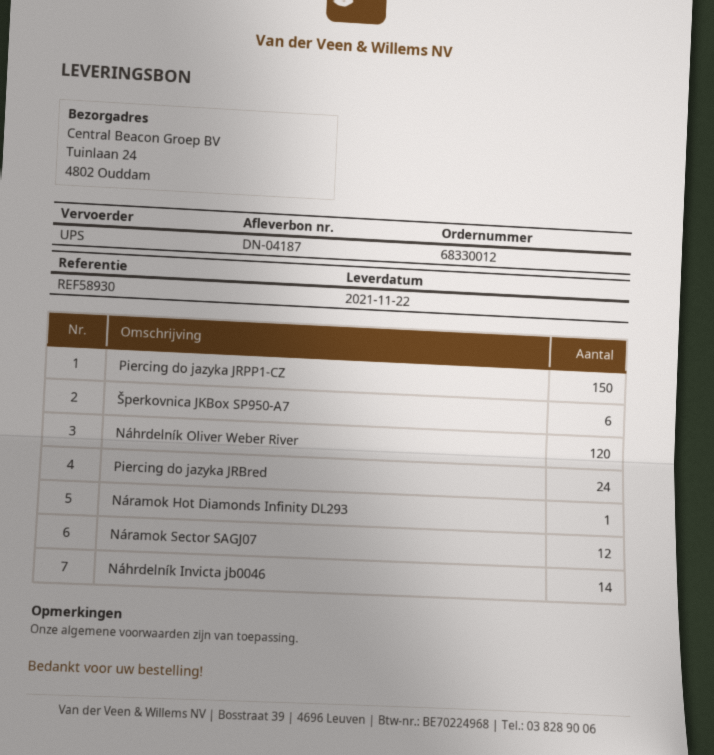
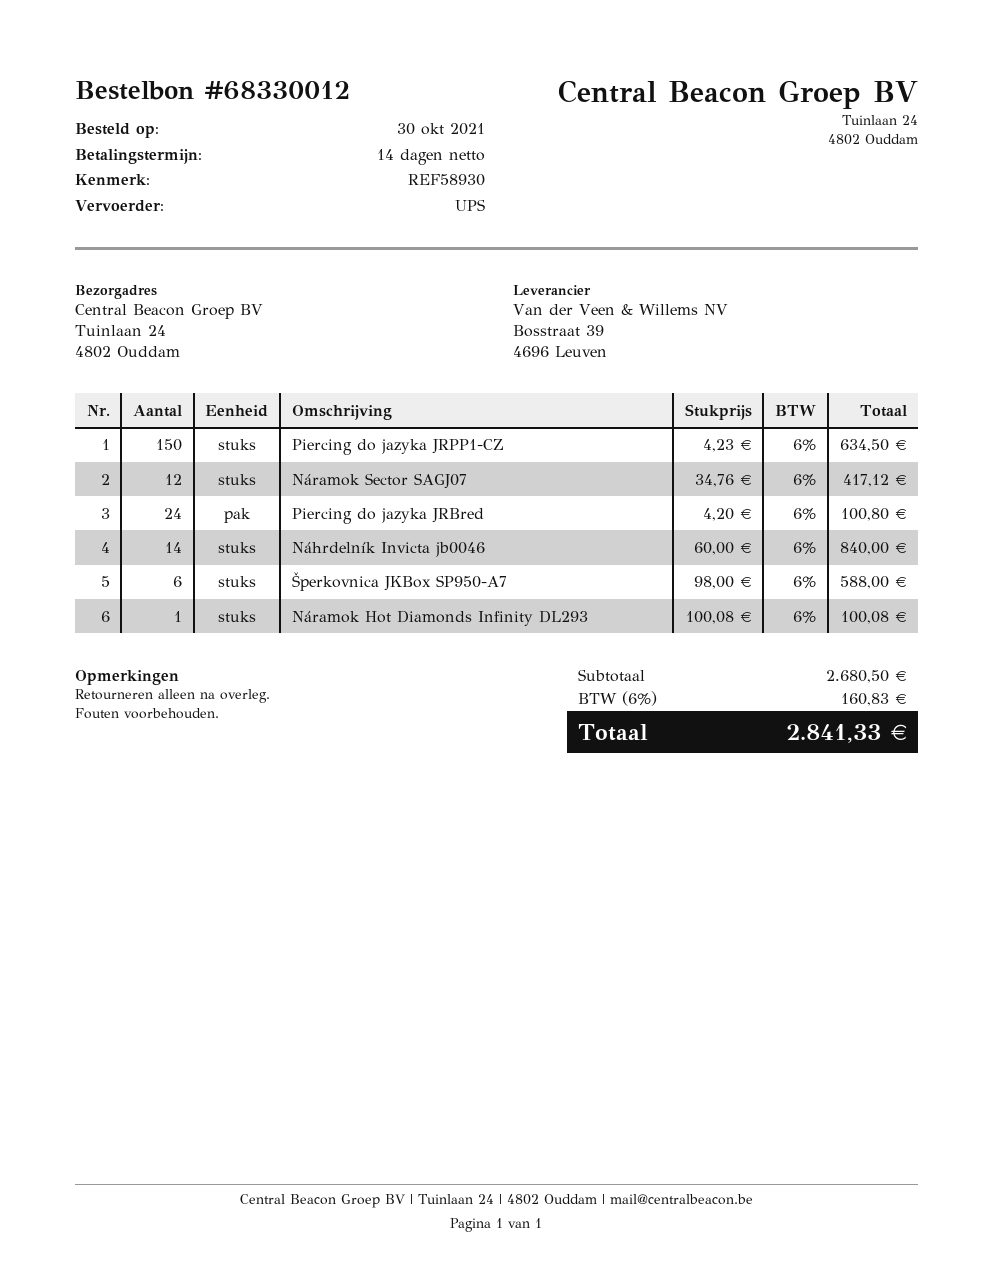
Náhrdelník Oliver Weber River: 120 -> none

